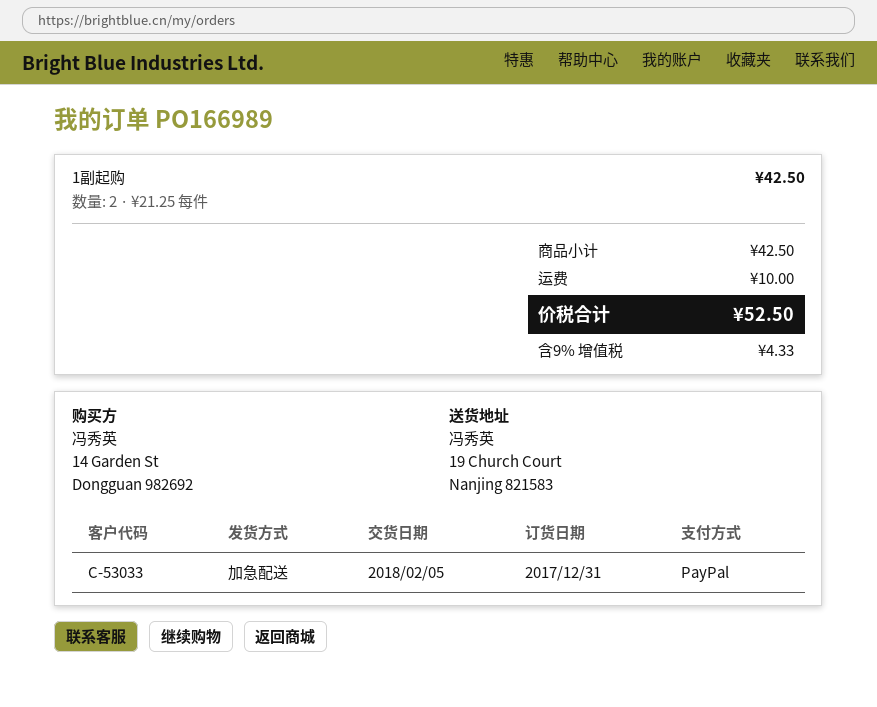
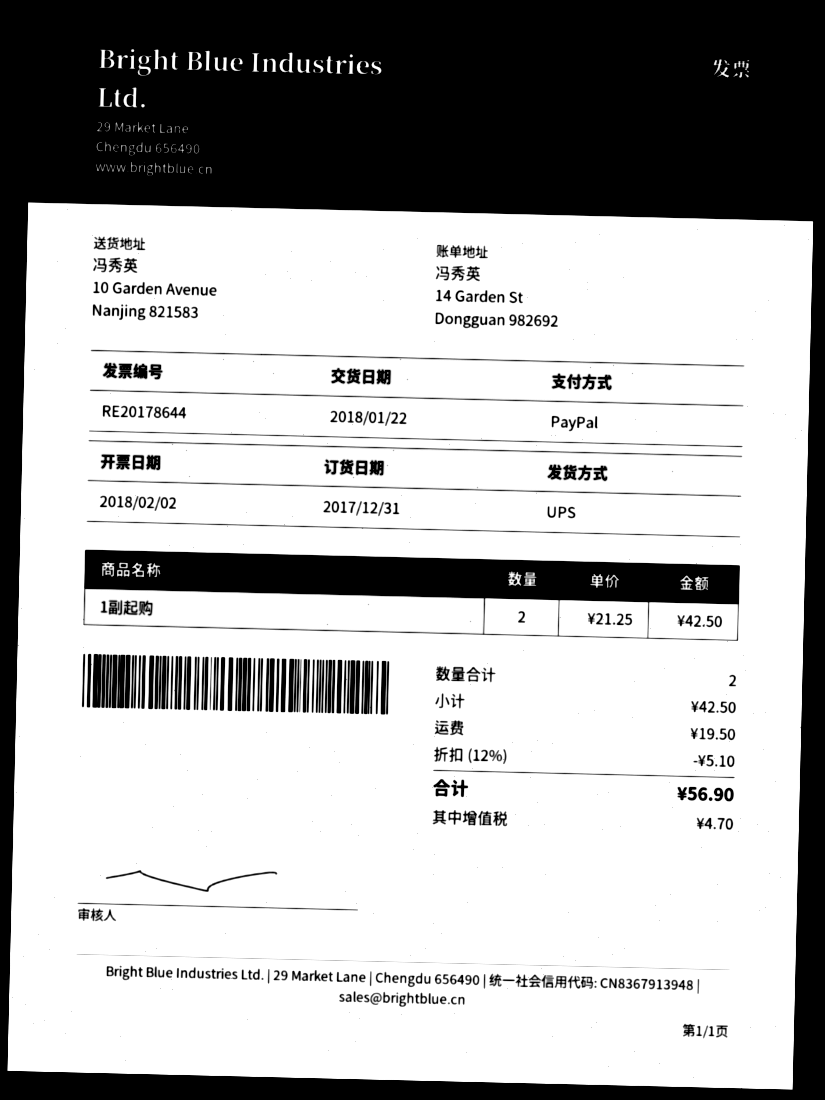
delivery date: 2018-02-05 -> 2018-01-22
shipping method: express -> UPS
ship to: 19 Church Court, Nanjing 821583 -> 10 Garden Avenue, Nanjing 821583
discount: none -> 12% = 5.10
shipping: 10.00 -> 19.50
tax: 4.33 -> 4.70
total: 52.50 -> 56.90

